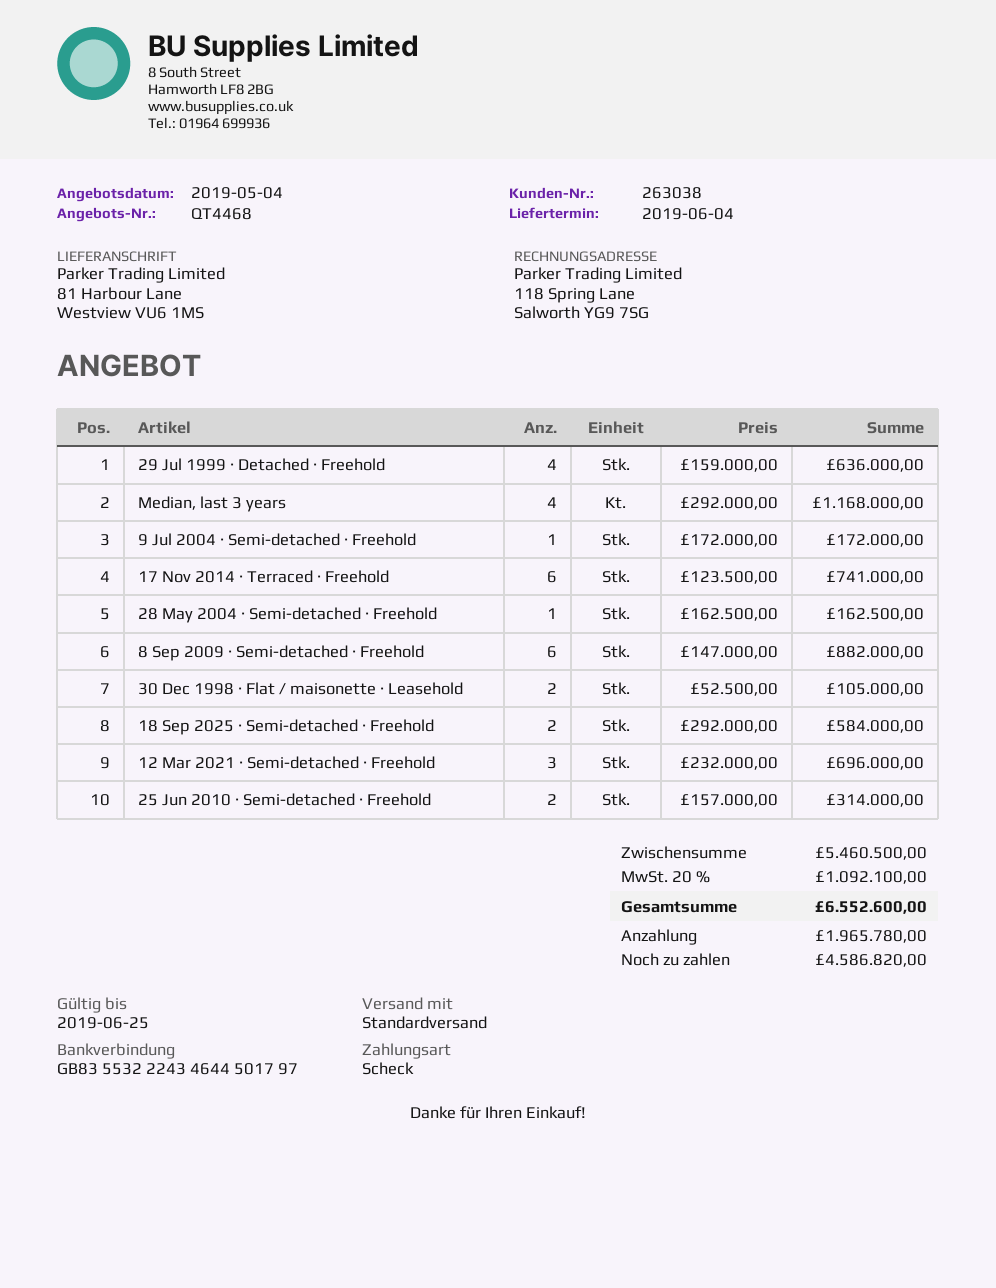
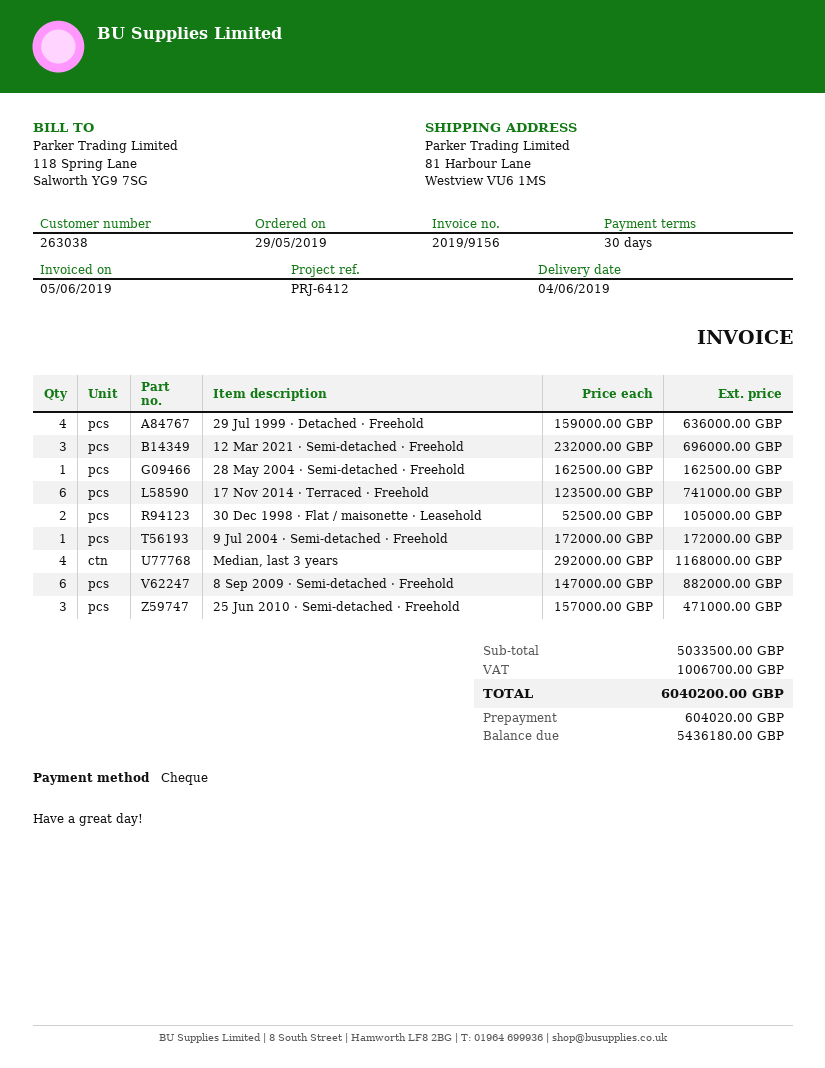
18 Sep 2025 · Semi-detached · Freehold: 2 x 292000.00 = 584000.00 -> none
25 Jun 2010 · Semi-detached · Freehold: 2 x 157000.00 = 314000.00 -> 3 x 157000.00 = 471000.00
subtotal: 5460500.00 -> 5033500.00
tax: 1092100.00 -> 1006700.00
total: 6552600.00 -> 6040200.00
deposit: 1965780.00 -> 604020.00
balance: 4586820.00 -> 5436180.00

